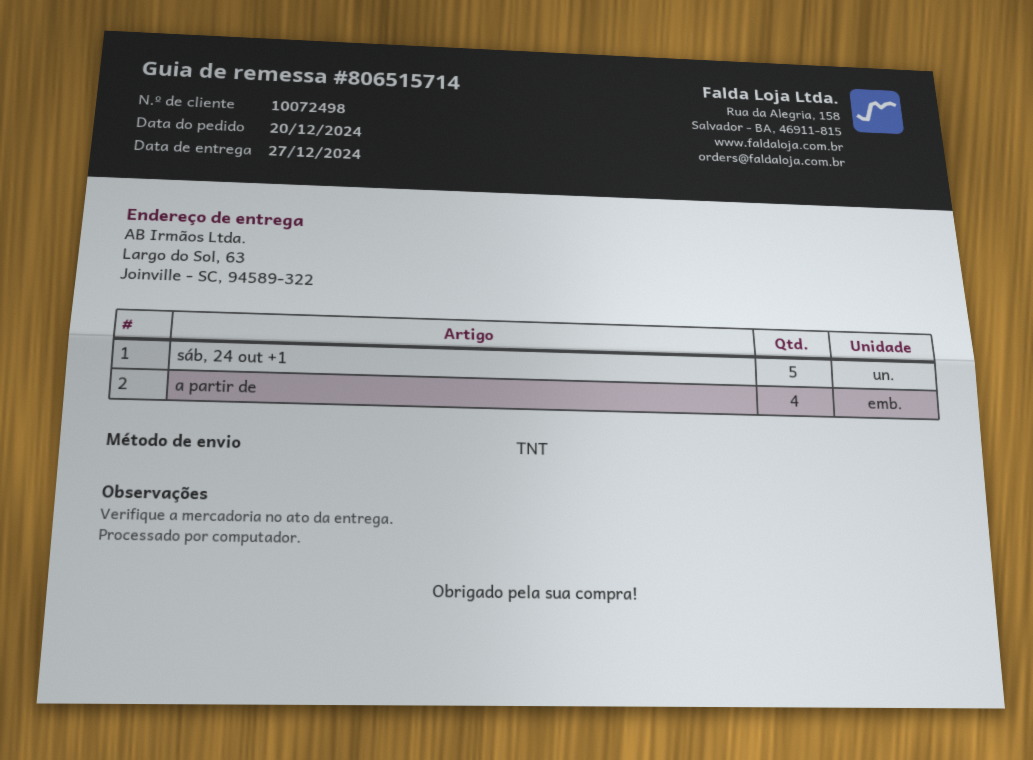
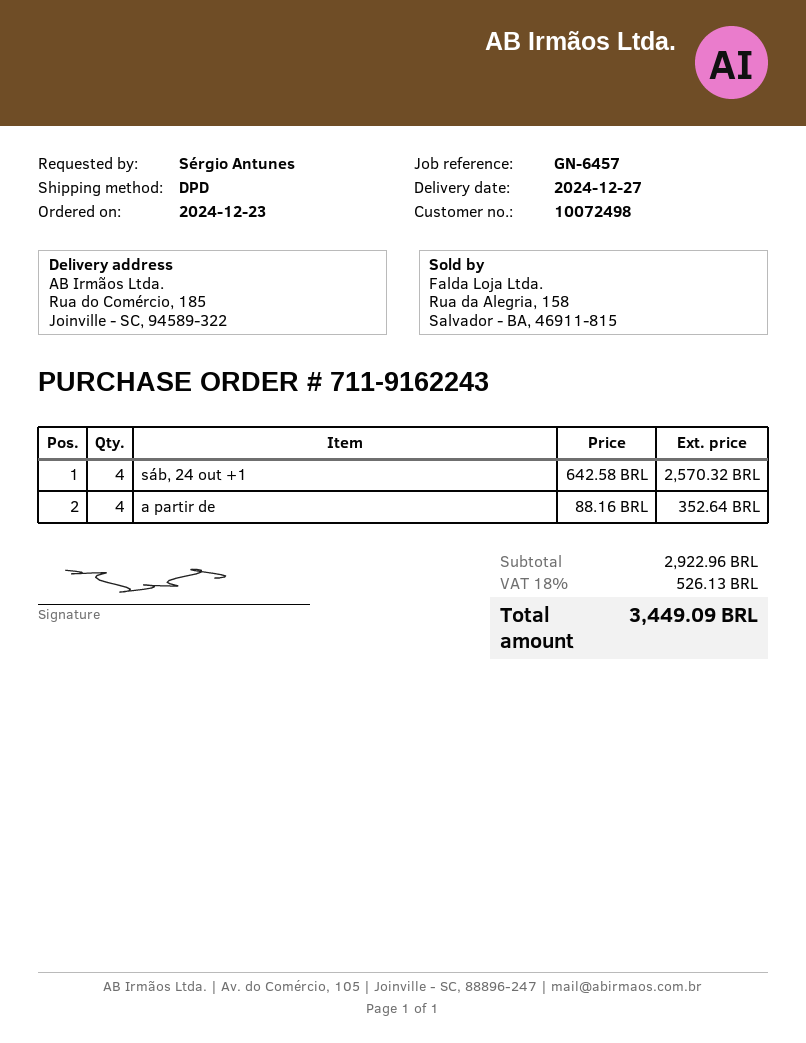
order date: 2024-12-20 -> 2024-12-23
shipping method: TNT -> DPD
ship to: Largo do Sol, 63, Joinville - SC, 94589-322 -> Rua do Comércio, 185, Joinville - SC, 94589-322
sáb, 24 out +1: 5 -> 4

